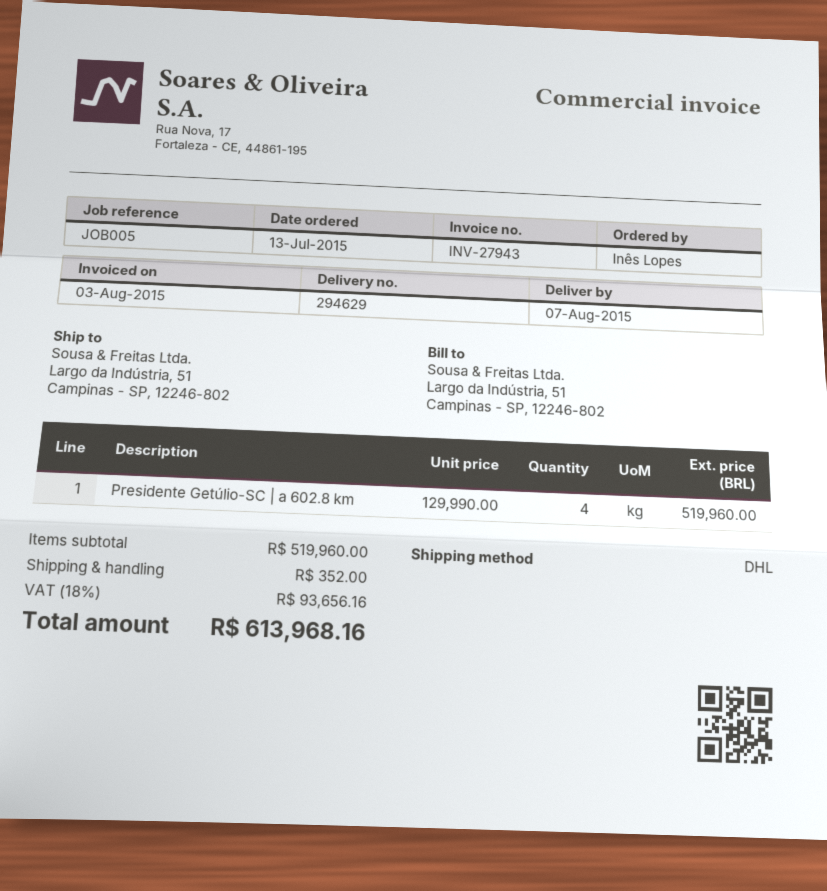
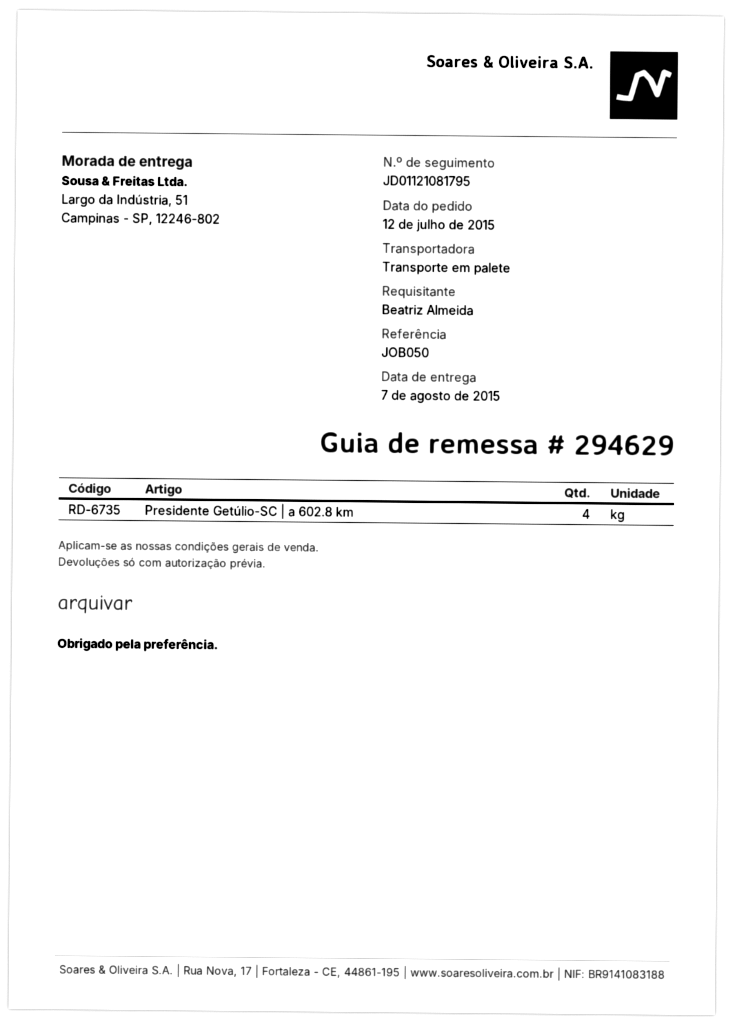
order date: 2015-07-13 -> 2015-07-12
reference: JOB005 -> JOB050
ordered by: Inês Lopes -> Beatriz Almeida
shipping method: DHL -> pallet freight

